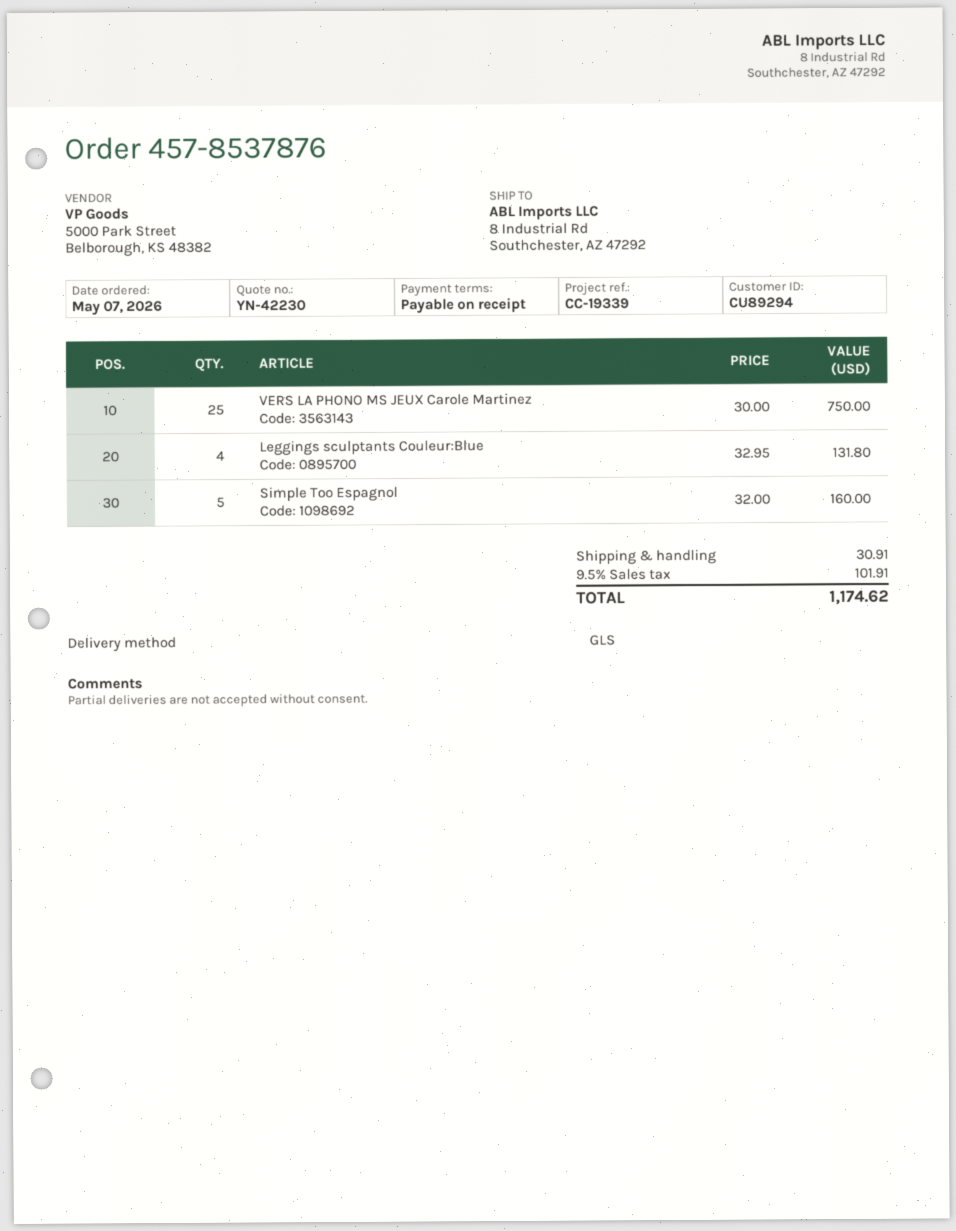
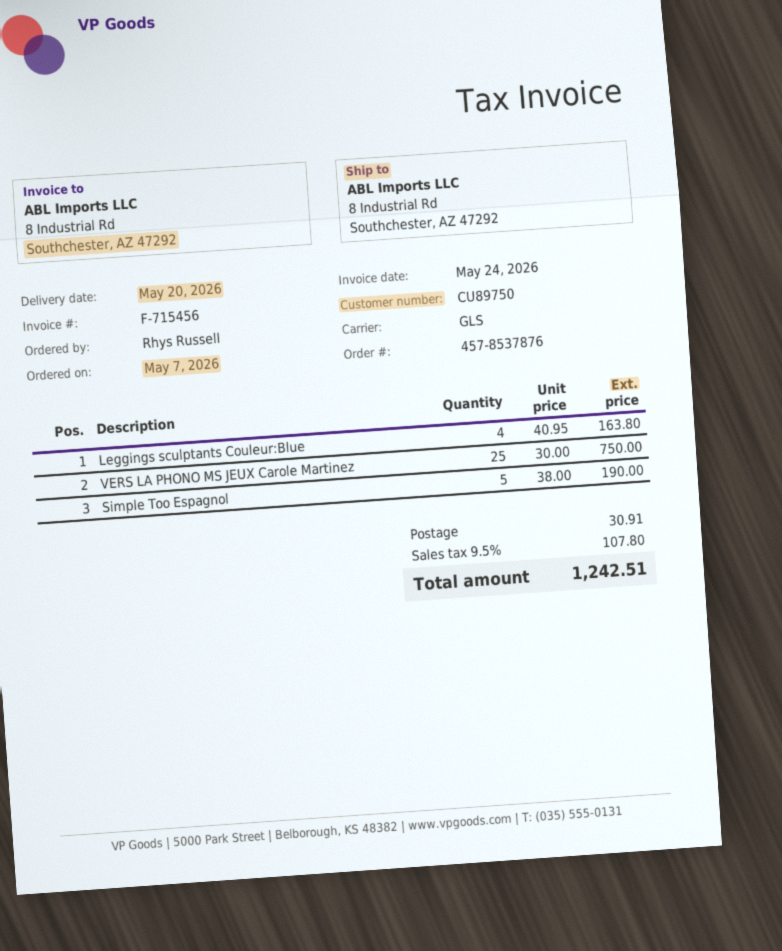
customer number: CU89294 -> CU89750
Leggings sculptants Couleur:Blue: 4 x 32.95 = 131.80 -> 4 x 40.95 = 163.80
Simple Too Espagnol: 5 x 32.00 = 160.00 -> 5 x 38.00 = 190.00
tax: 9.5% = 101.91 -> 9.5% = 107.80
total: 1174.62 -> 1242.51

